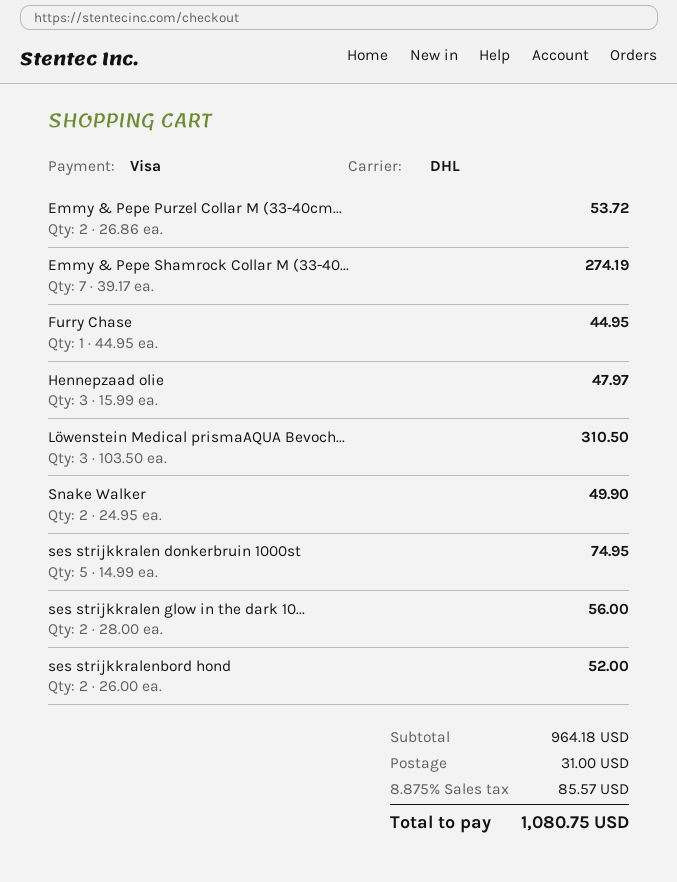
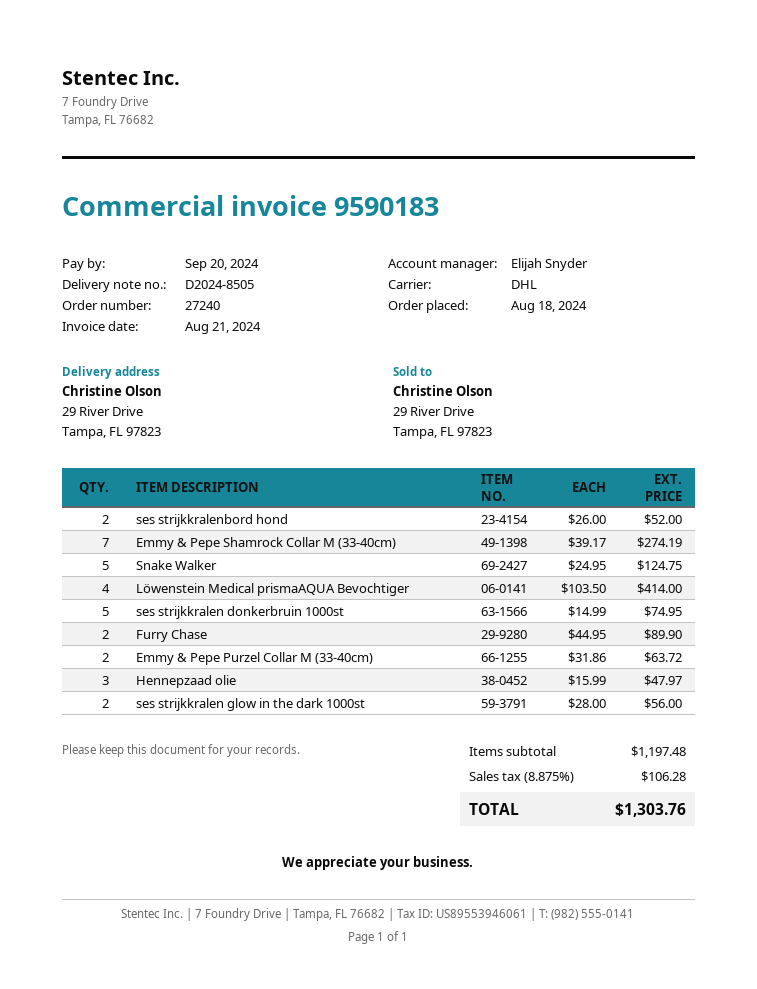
Emmy & Pepe Purzel Collar M (33-40cm...: 2 x 26.86 = 53.72 -> 2 x 31.86 = 63.72
Furry Chase: 1 x 44.95 = 44.95 -> 2 x 44.95 = 89.90
Löwenstein Medical prismaAQUA Bevoch...: 3 x 103.50 = 310.50 -> 4 x 103.50 = 414.00
Snake Walker: 2 x 24.95 = 49.90 -> 5 x 24.95 = 124.75
subtotal: 964.18 -> 1197.48
shipping: 31.00 -> none
tax: 8.875% = 85.57 -> 8.875% = 106.28
total: 1080.75 -> 1303.76

